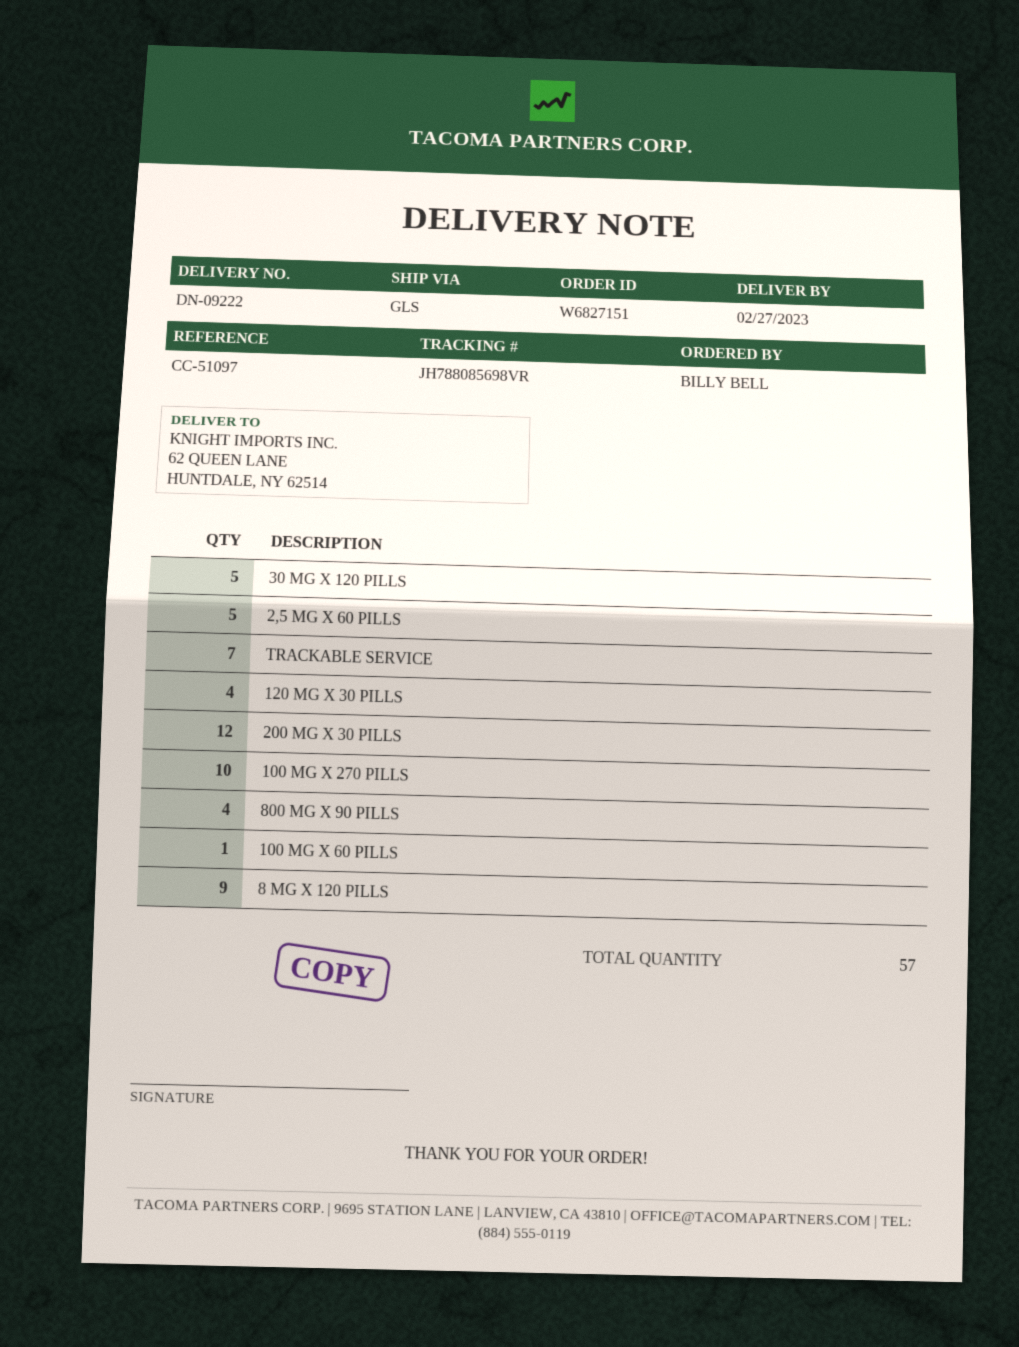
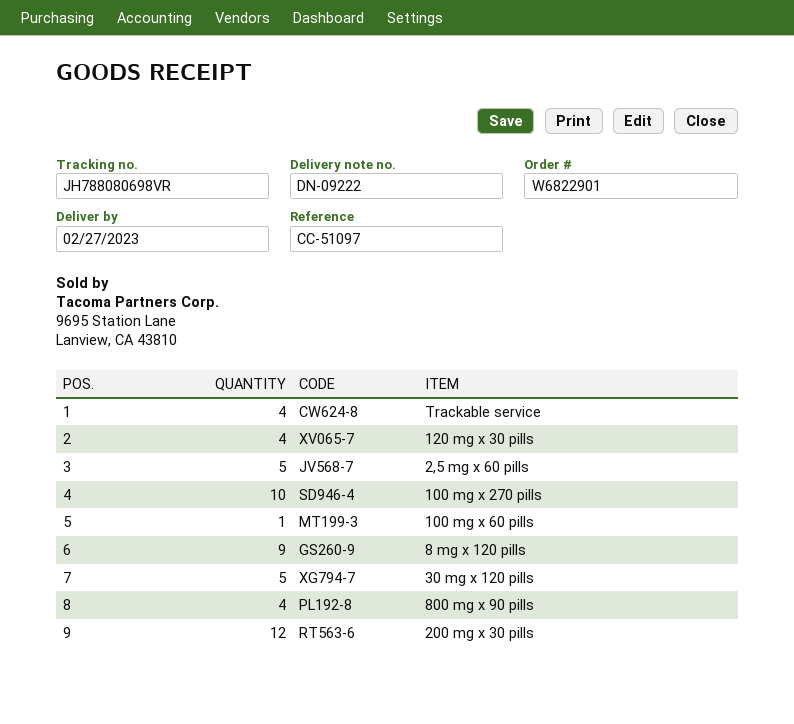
order number: W6827151 -> W6822901
tracking number: JH788085698VR -> JH788080698VR
TRACKABLE SERVICE: 7 -> 4

